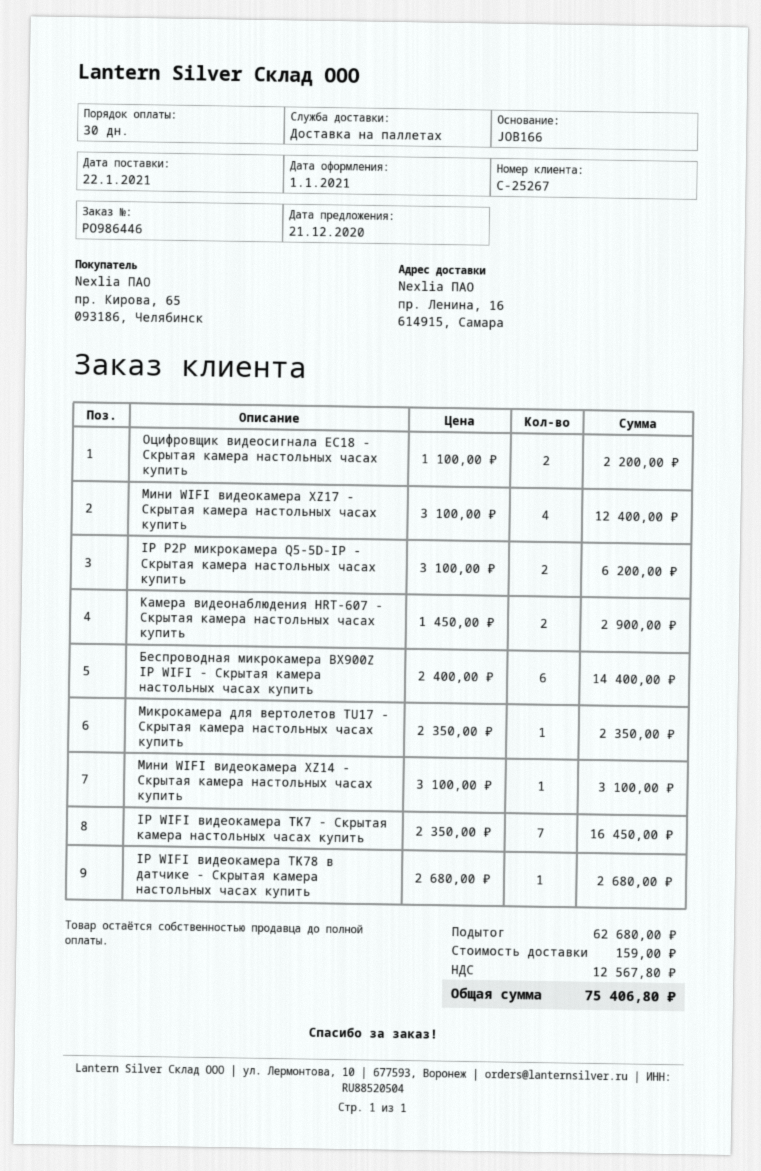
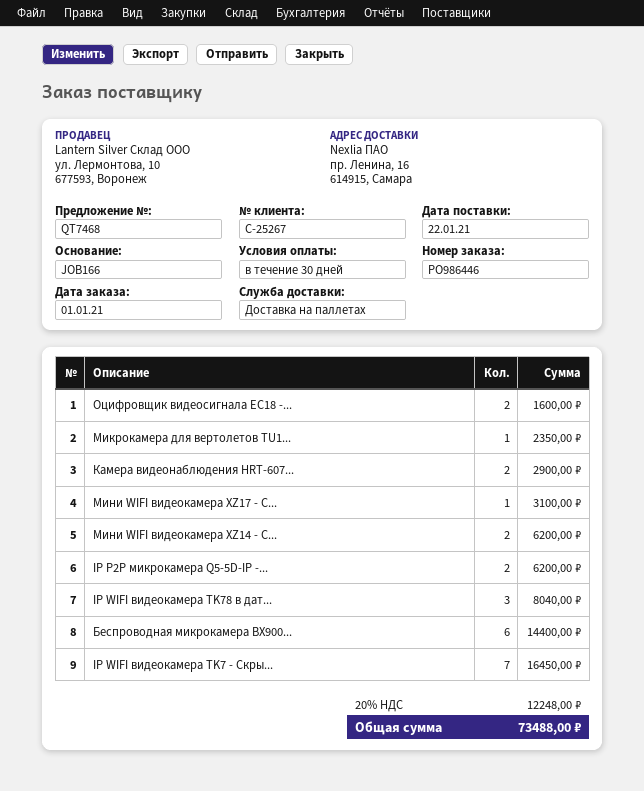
Оцифровщик видеосигнала EC18 - Скрытая камера настольных часах купить: 2 for 2200.00 -> 2 for 1600.00
Мини WIFI видеокамера XZ17 - Скрытая камера настольных часах купить: 4 for 12400.00 -> 1 for 3100.00
Мини WIFI видеокамера XZ14 - Скрытая камера настольных часах купить: 1 for 3100.00 -> 2 for 6200.00
IP WIFI видеокамера TK78 в датчике - Скрытая камера настольных часах купить: 1 for 2680.00 -> 3 for 8040.00
shipping: 159.00 -> none
tax: 12567.80 -> 12248.00
total: 75406.80 -> 73488.00

